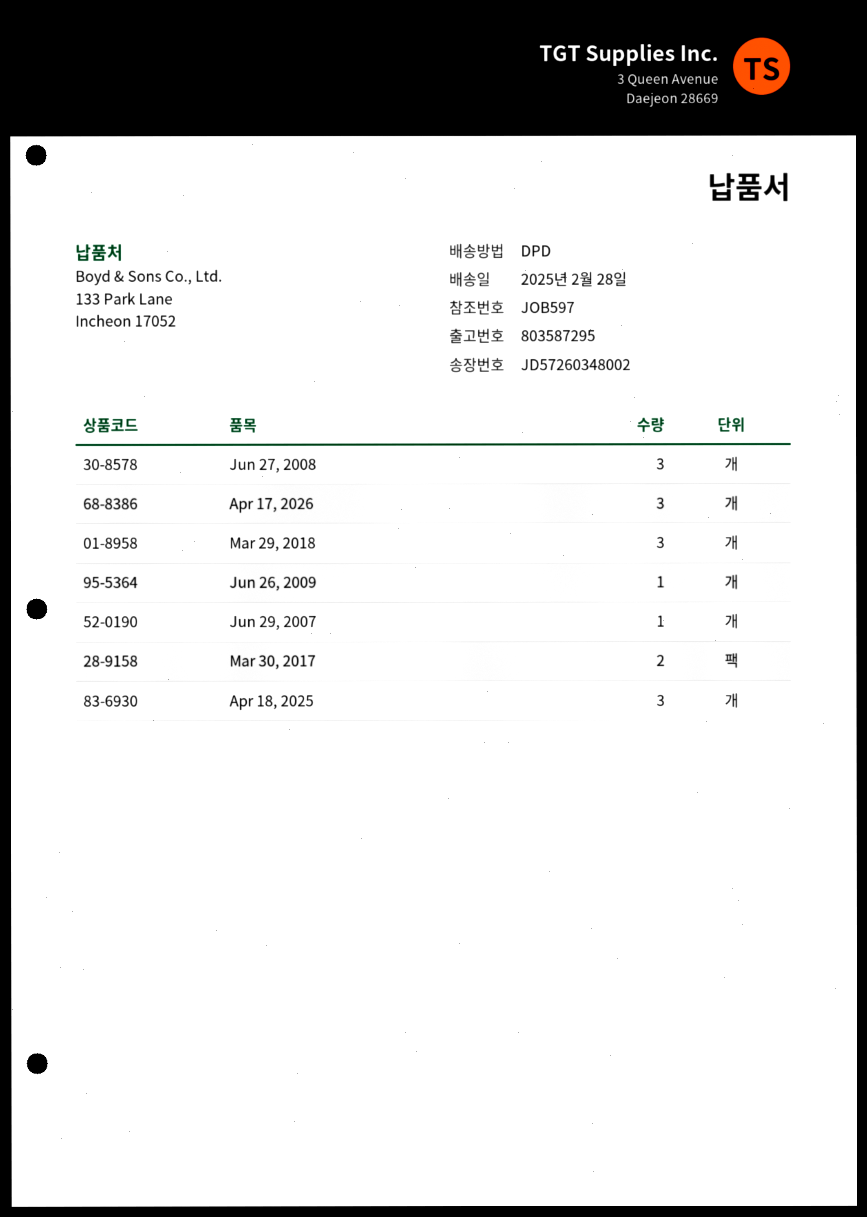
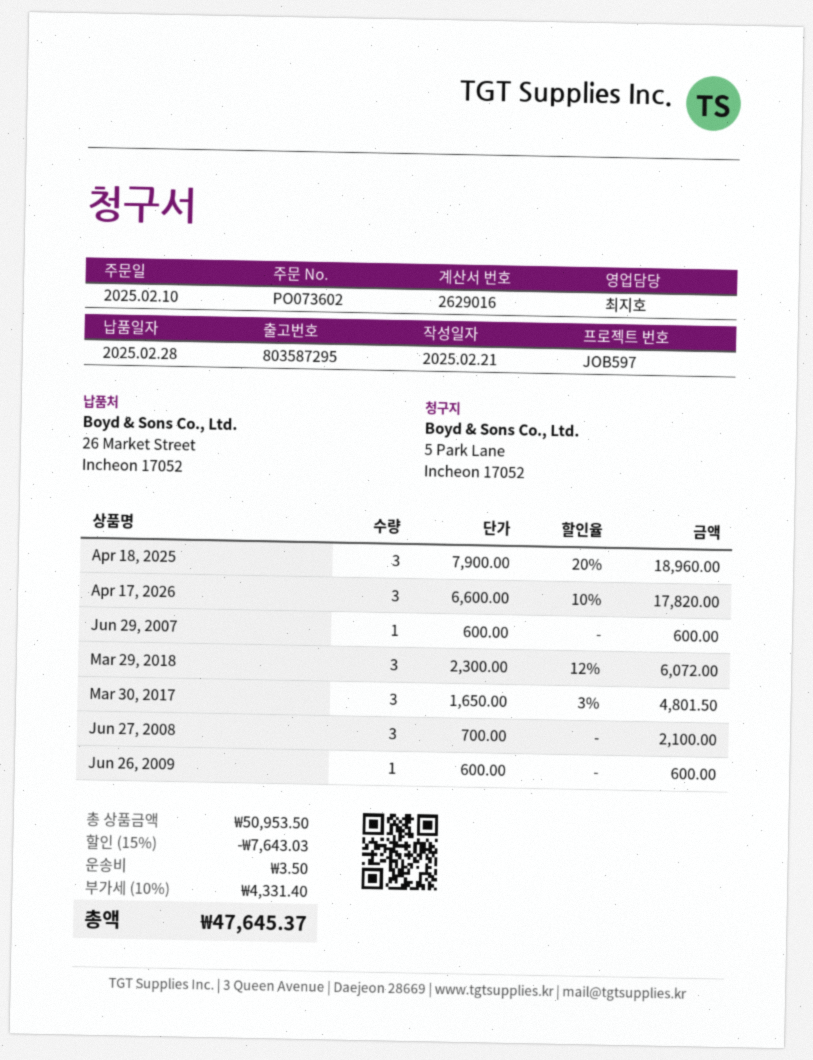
ship to: 133 Park Lane, Incheon 17052 -> 26 Market Street, Incheon 17052
Mar 30, 2017: 2 -> 3

